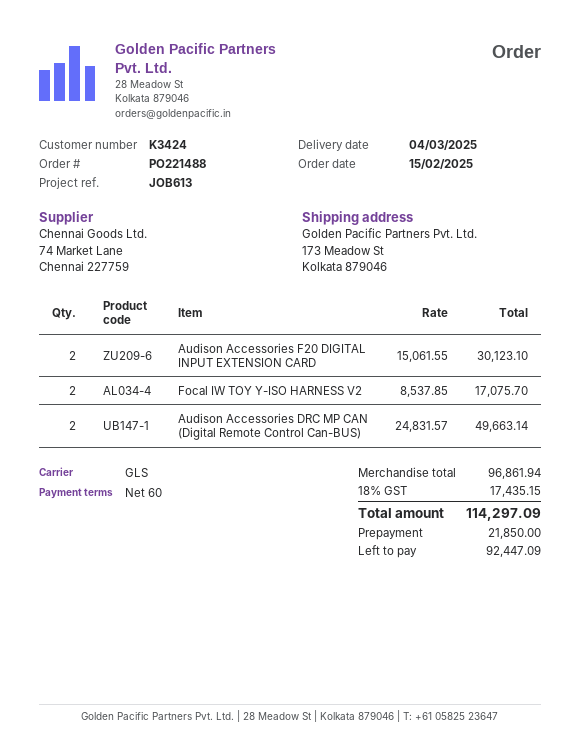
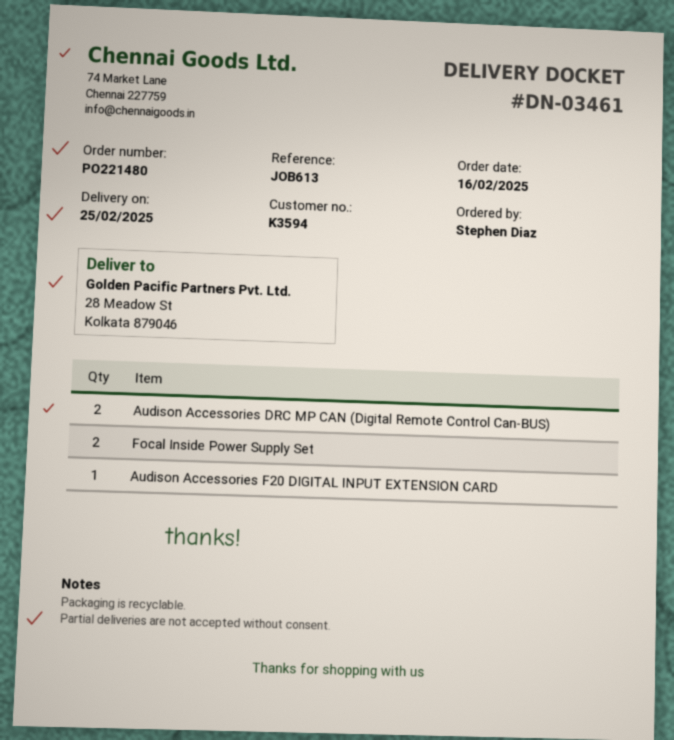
order number: PO221488 -> PO221480
order date: 2025-02-15 -> 2025-02-16
delivery date: 2025-03-04 -> 2025-02-25
customer number: K3424 -> K3594
ship to: 173 Meadow St, Kolkata 879046 -> 28 Meadow St, Kolkata 879046
Audison Accessories F20 DIGITAL INPUT EXTENSION CARD: 2 -> 1
Focal IW TOY Y-ISO HARNESS V2: 2 -> none
Focal Inside Power Supply Set: none -> 2

